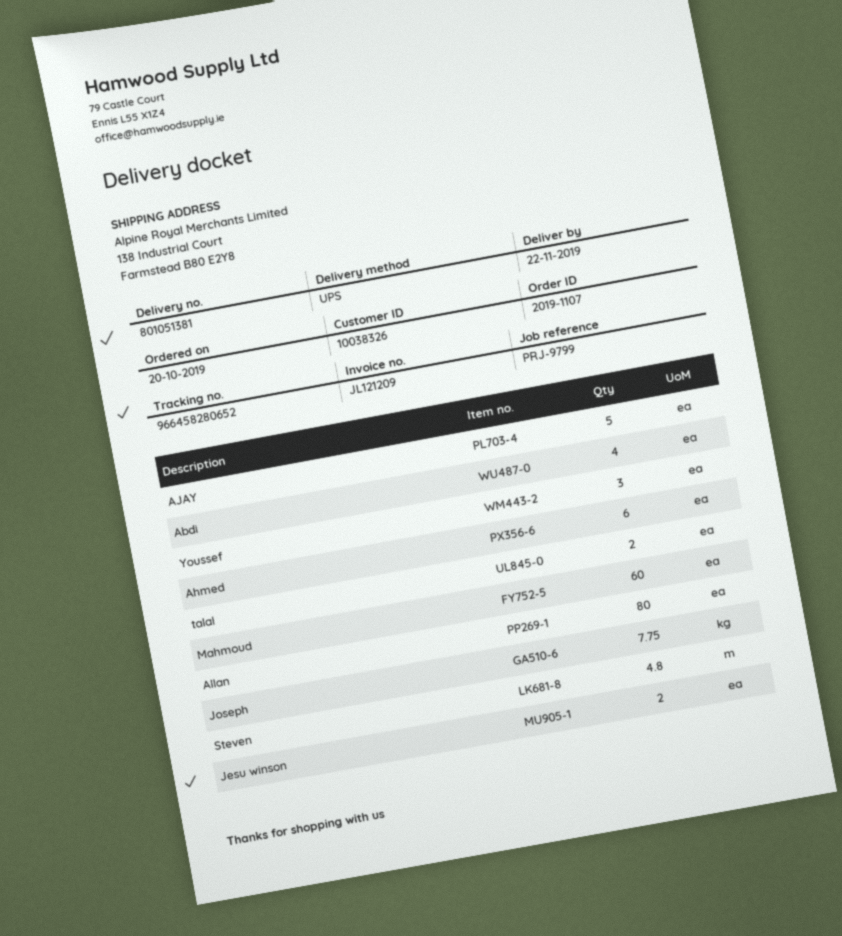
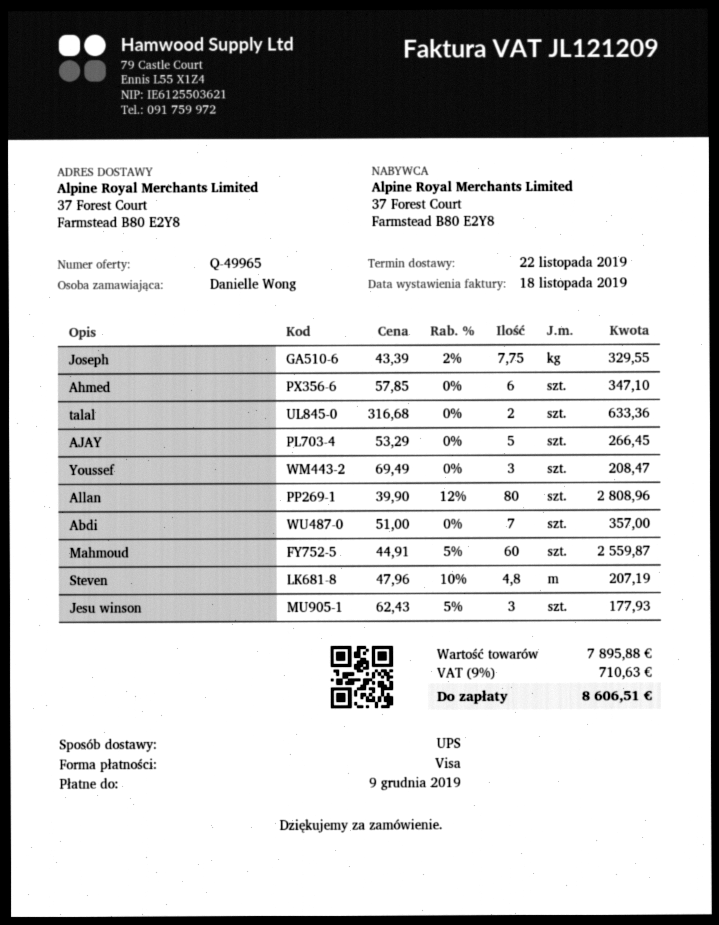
ship to: 138 Industrial Court, Farmstead B80 E2Y8 -> 37 Forest Court, Farmstead B80 E2Y8
Abdi: 4 -> 7
Jesu winson: 2 -> 3

